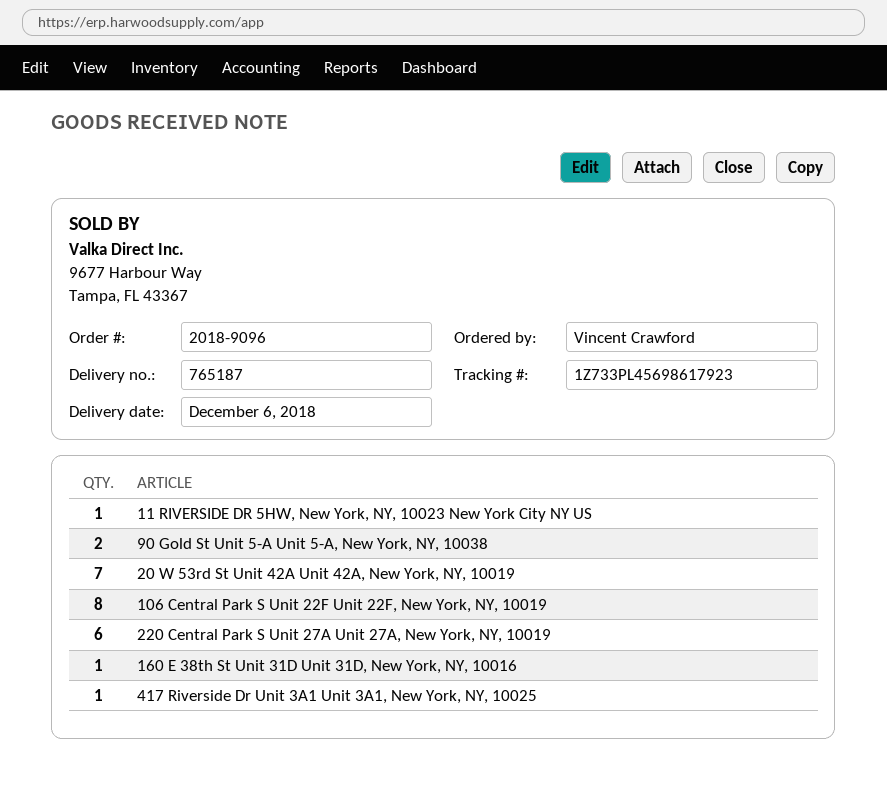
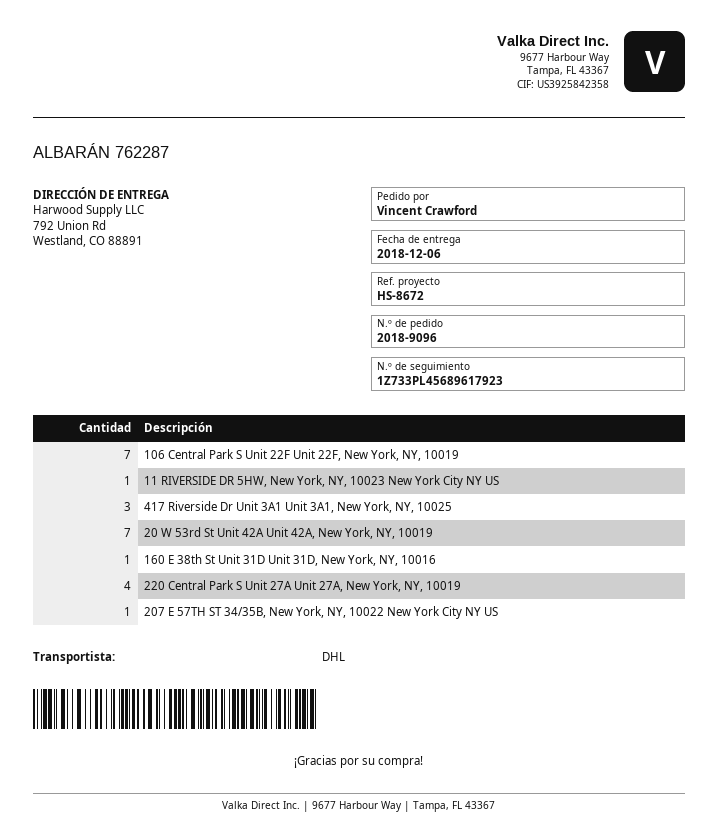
delivery note number: 765187 -> 762287
tracking number: 1Z733PL45698617923 -> 1Z733PL45689617923
90 Gold St Unit 5-A Unit 5-A, New York, NY, 10038: 2 -> none
106 Central Park S Unit 22F Unit 22F, New York, NY, 10019: 8 -> 7
220 Central Park S Unit 27A Unit 27A, New York, NY, 10019: 6 -> 4
417 Riverside Dr Unit 3A1 Unit 3A1, New York, NY, 10025: 1 -> 3
207 E 57TH ST 34/35B, New York, NY, 10022 New York City NY US: none -> 1

